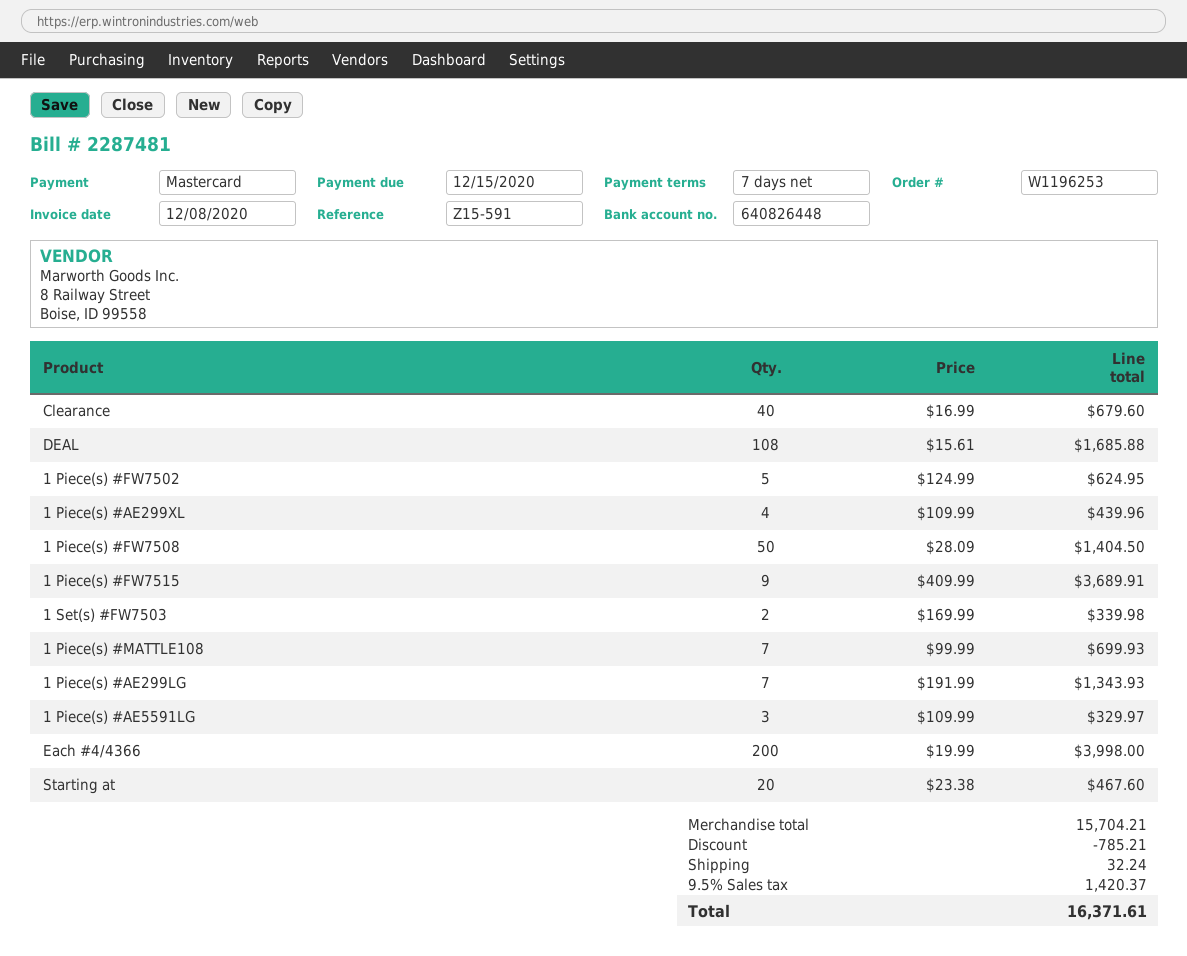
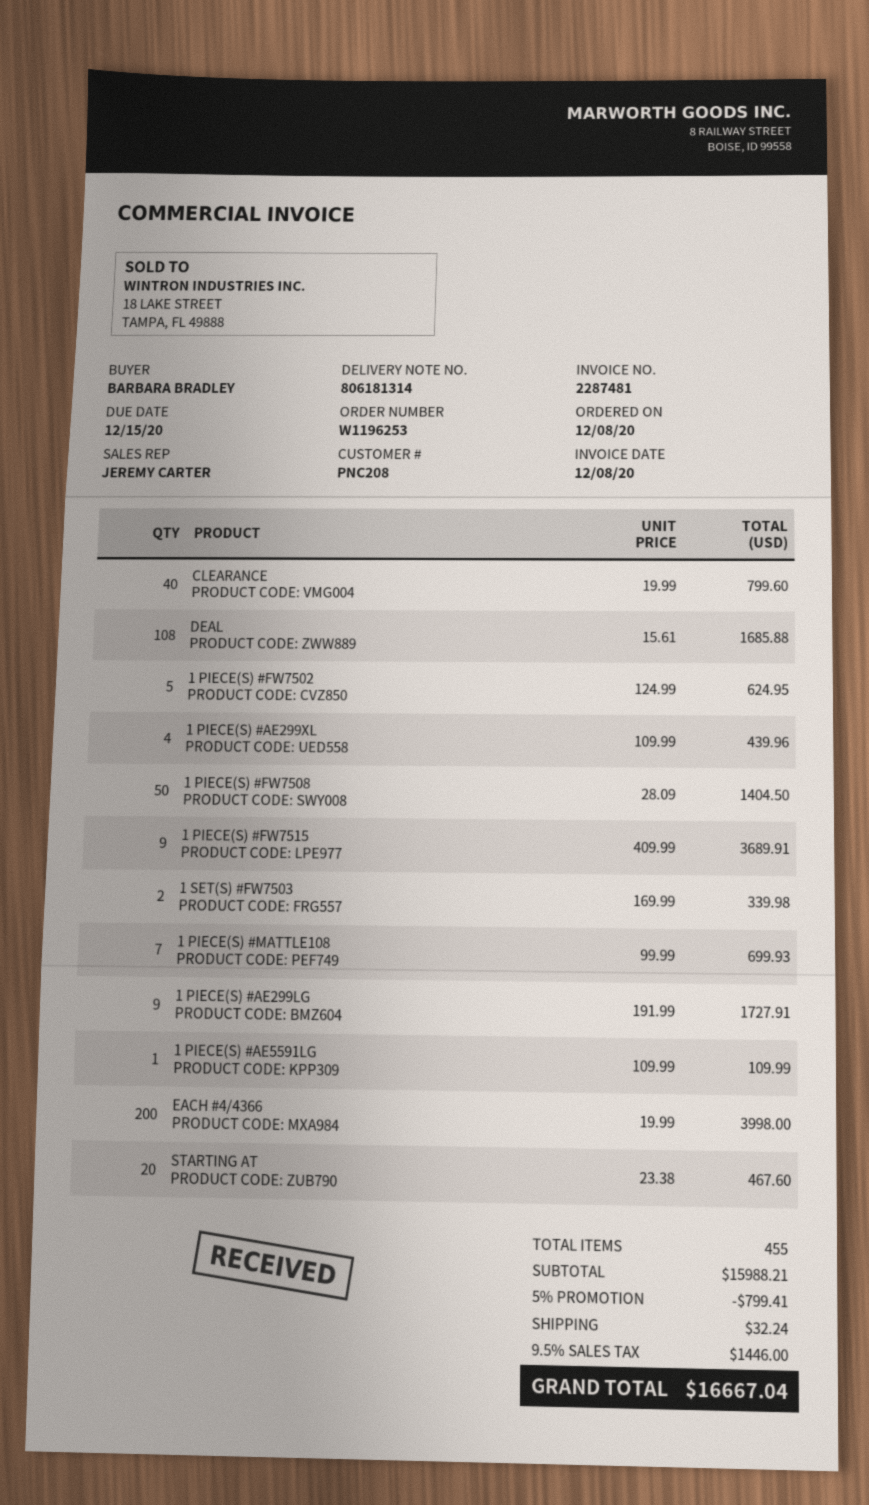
Clearance: 40 x 16.99 = 679.60 -> 40 x 19.99 = 799.60
1 Piece(s) #AE299LG: 7 x 191.99 = 1343.93 -> 9 x 191.99 = 1727.91
1 Piece(s) #AE5591LG: 3 x 109.99 = 329.97 -> 1 x 109.99 = 109.99
subtotal: 15704.21 -> 15988.21
discount: 785.21 -> 799.41
tax: 9.5% = 1420.37 -> 9.5% = 1446.00
total: 16371.61 -> 16667.04

